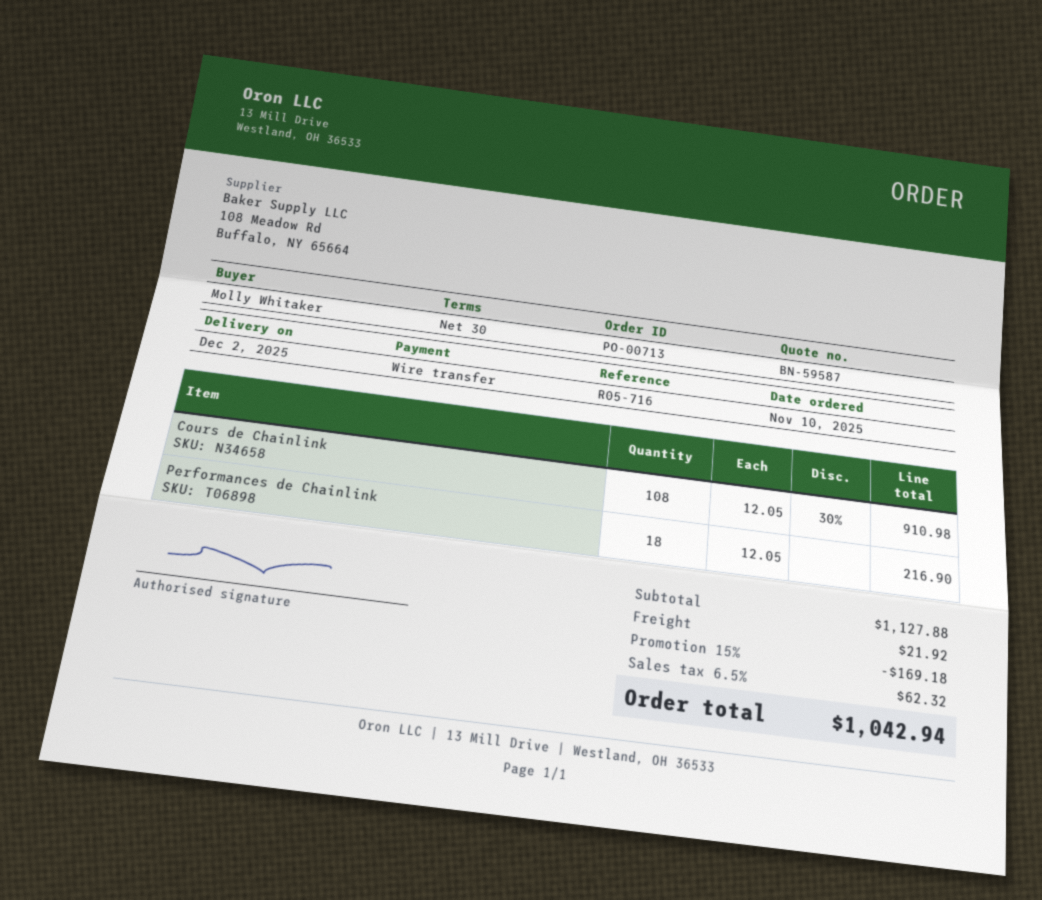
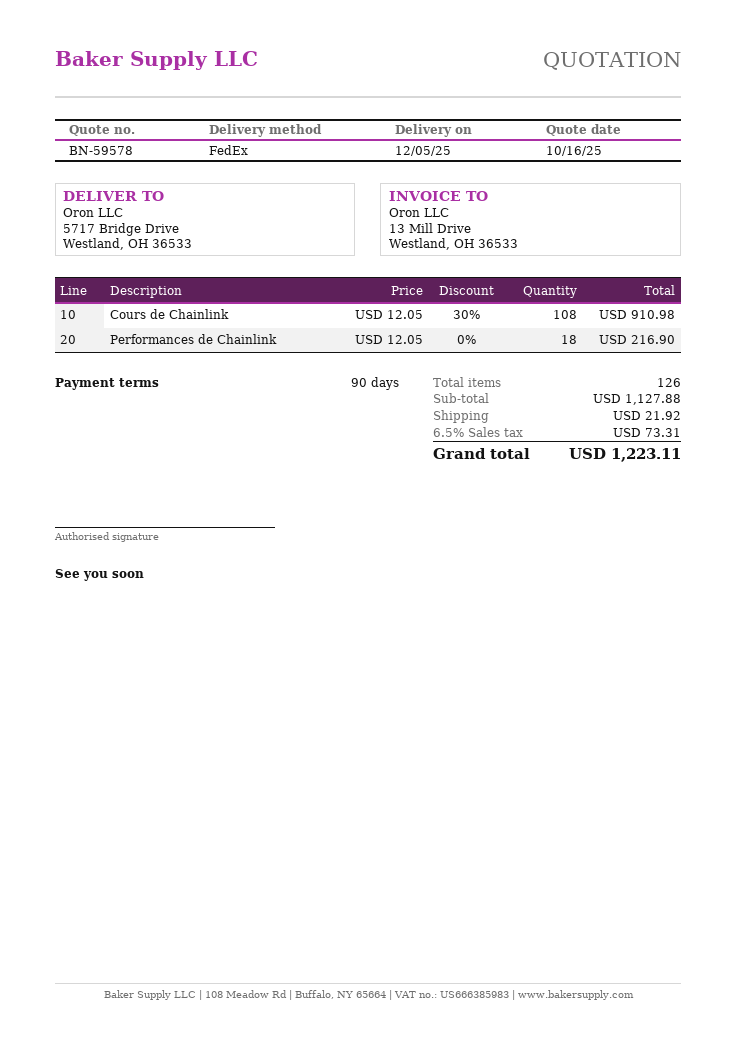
quote number: BN-59587 -> BN-59578
delivery date: 2025-12-02 -> 2025-12-05
payment terms: 30 days -> 90 days
discount: 15% = 169.18 -> none
tax: 6.5% = 62.32 -> 6.5% = 73.31
total: 1042.94 -> 1223.11

